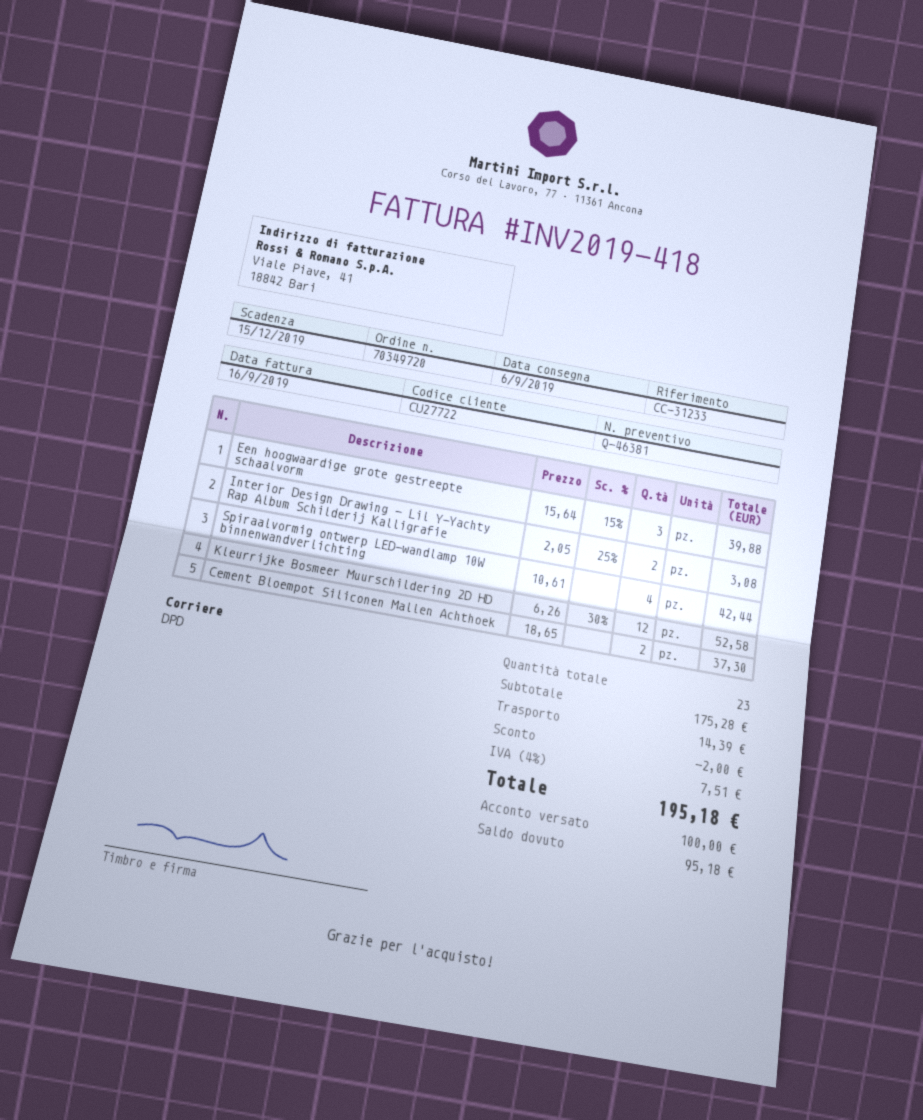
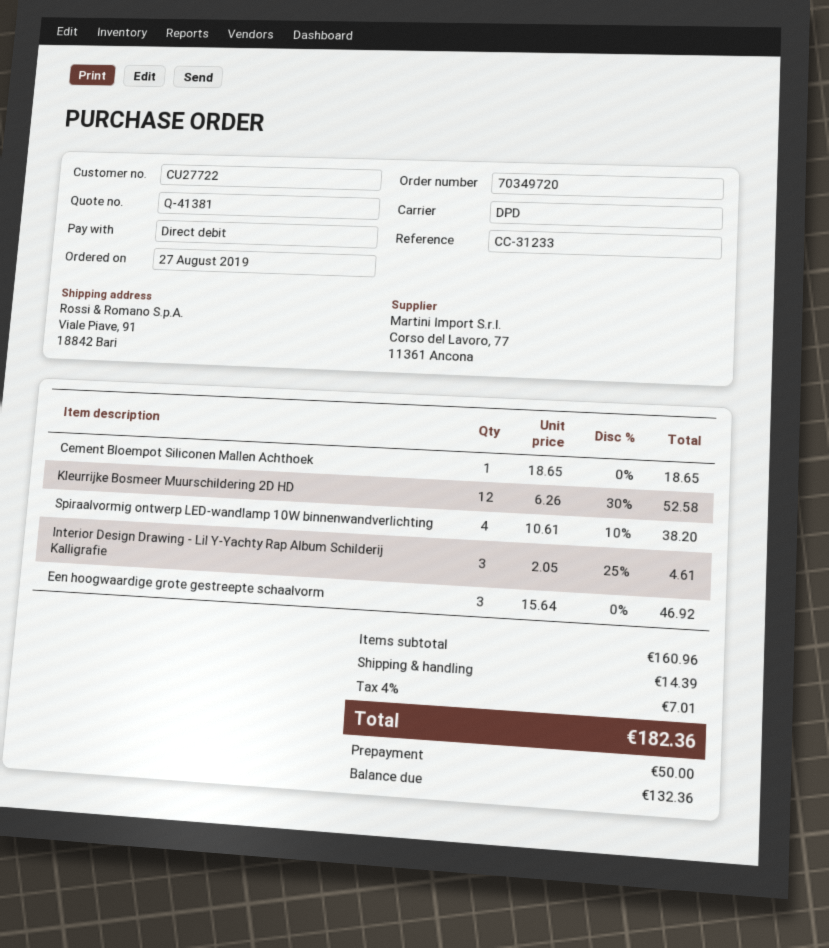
quote number: Q-46381 -> Q-41381
Een hoogwaardige grote gestreepte schaalvorm: 3 x 15.64 - 15% = 39.88 -> 3 x 15.64 = 46.92
Interior Design Drawing - Lil Y-Yachty Rap Album Schilderij Kalligrafie: 2 x 2.05 - 25% = 3.08 -> 3 x 2.05 - 25% = 4.61
Spiraalvormig ontwerp LED-wandlamp 10W binnenwandverlichting: 4 x 10.61 = 42.44 -> 4 x 10.61 - 10% = 38.20
Cement Bloempot Siliconen Mallen Achthoek: 2 x 18.65 = 37.30 -> 1 x 18.65 = 18.65
subtotal: 175.28 -> 160.96
discount: 2.00 -> none
tax: 4% = 7.51 -> 4% = 7.01
total: 195.18 -> 182.36
deposit: 100.00 -> 50.00
balance: 95.18 -> 132.36

